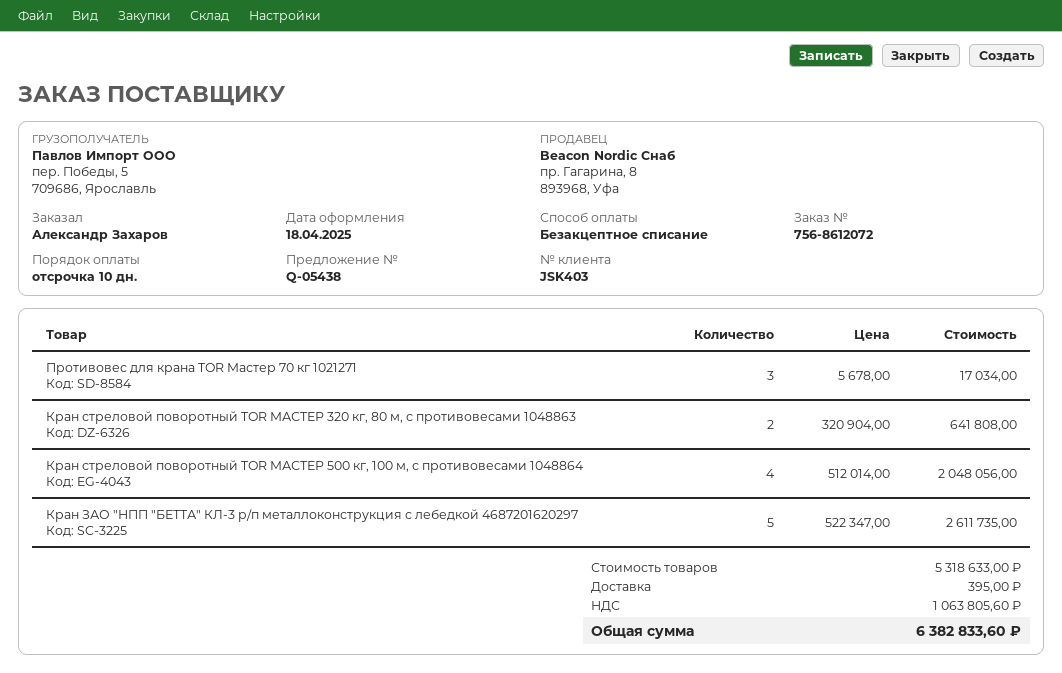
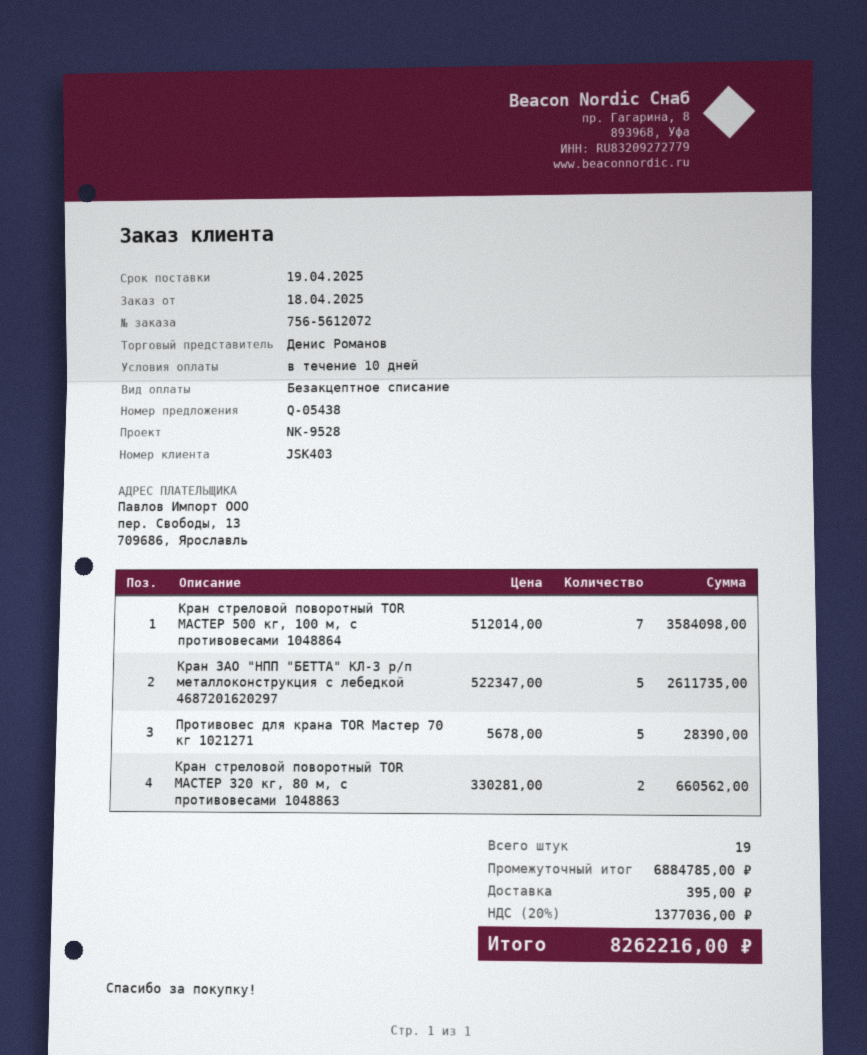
order number: 756-8612072 -> 756-5612072
Противовес для крана TOR Мастер 70 кг 1021271: 3 x 5678.00 = 17034.00 -> 5 x 5678.00 = 28390.00
Кран стреловой поворотный TOR МАСТЕР 320 кг, 80 м, с противовесами 1048863: 2 x 320904.00 = 641808.00 -> 2 x 330281.00 = 660562.00
Кран стреловой поворотный TOR МАСТЕР 500 кг, 100 м, с противовесами 1048864: 4 x 512014.00 = 2048056.00 -> 7 x 512014.00 = 3584098.00
subtotal: 5318633.00 -> 6884785.00
tax: 1063805.60 -> 1377036.00
total: 6382833.60 -> 8262216.00

